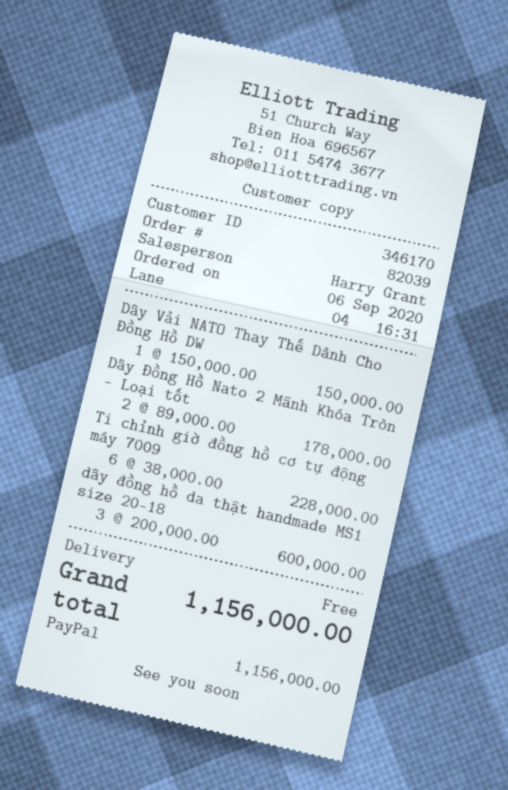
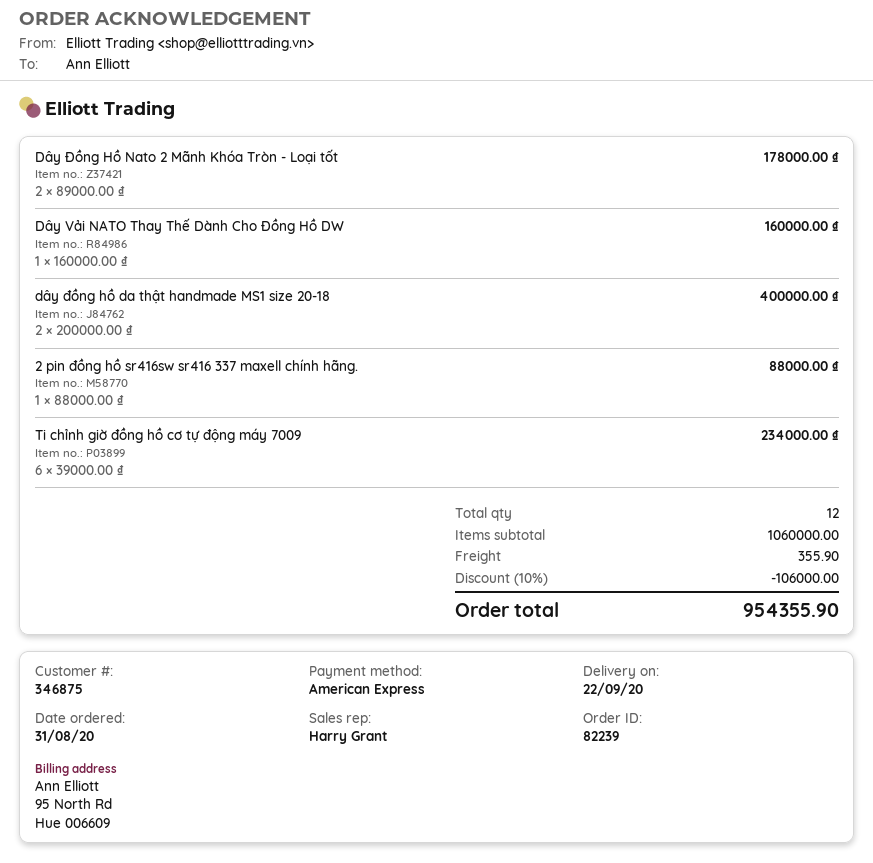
order number: 82039 -> 82239
order date: 2020-09-06 -> 2020-08-31
customer number: 346170 -> 346875
payment method: PayPal -> American Express
Dây Vải NATO Thay Thế Dành Cho Đồng Hồ DW: 1 x 150000.00 = 150000.00 -> 1 x 160000.00 = 160000.00
Ti chỉnh giờ đồng hồ cơ tự động máy 7009: 6 x 38000.00 = 228000.00 -> 6 x 39000.00 = 234000.00
dây đồng hồ da thật handmade MS1 size 20-18: 3 x 200000.00 = 600000.00 -> 2 x 200000.00 = 400000.00
2 pin đồng hồ sr416sw sr416 337 maxell chính hãng.: none -> 1 x 88000.00 = 88000.00
discount: none -> 10% = 106000.00
shipping: 0.00 -> 355.90
total: 1156000.00 -> 954355.90

